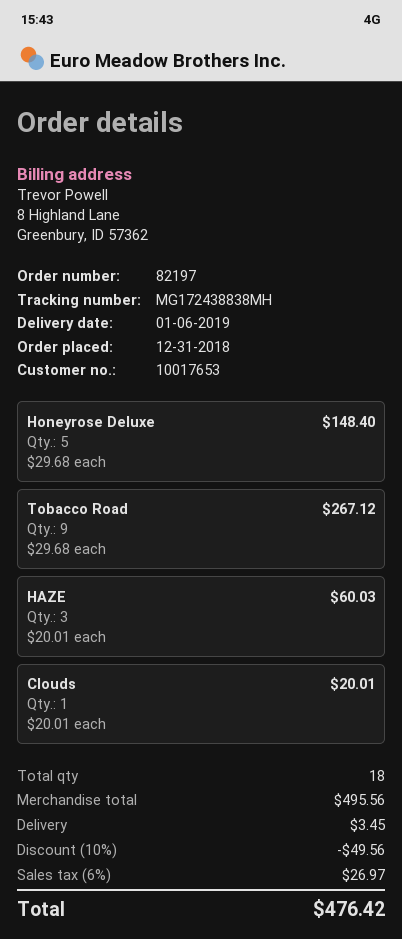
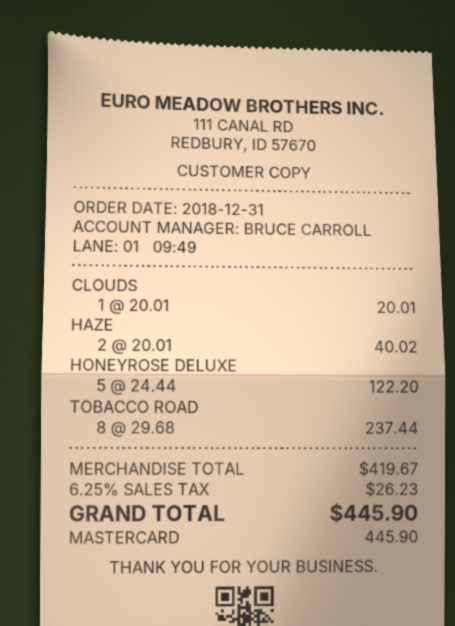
Honeyrose Deluxe: 5 x 29.68 = 148.40 -> 5 x 24.44 = 122.20
Tobacco Road: 9 x 29.68 = 267.12 -> 8 x 29.68 = 237.44
HAZE: 3 x 20.01 = 60.03 -> 2 x 20.01 = 40.02
subtotal: 495.56 -> 419.67
discount: 10% = 49.56 -> none
shipping: 3.45 -> none
tax: 6% = 26.97 -> 6.25% = 26.23
total: 476.42 -> 445.90

